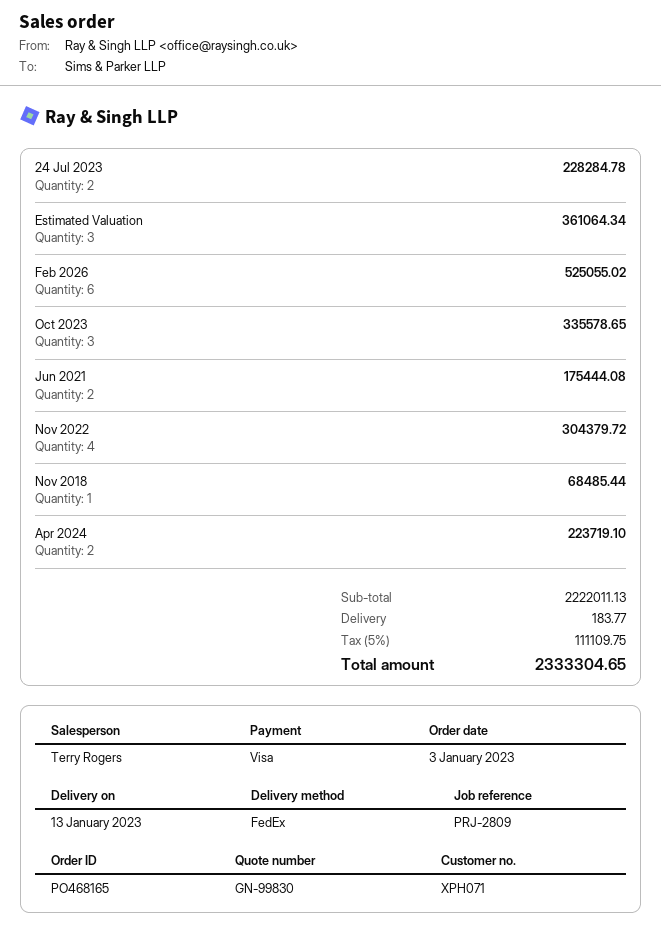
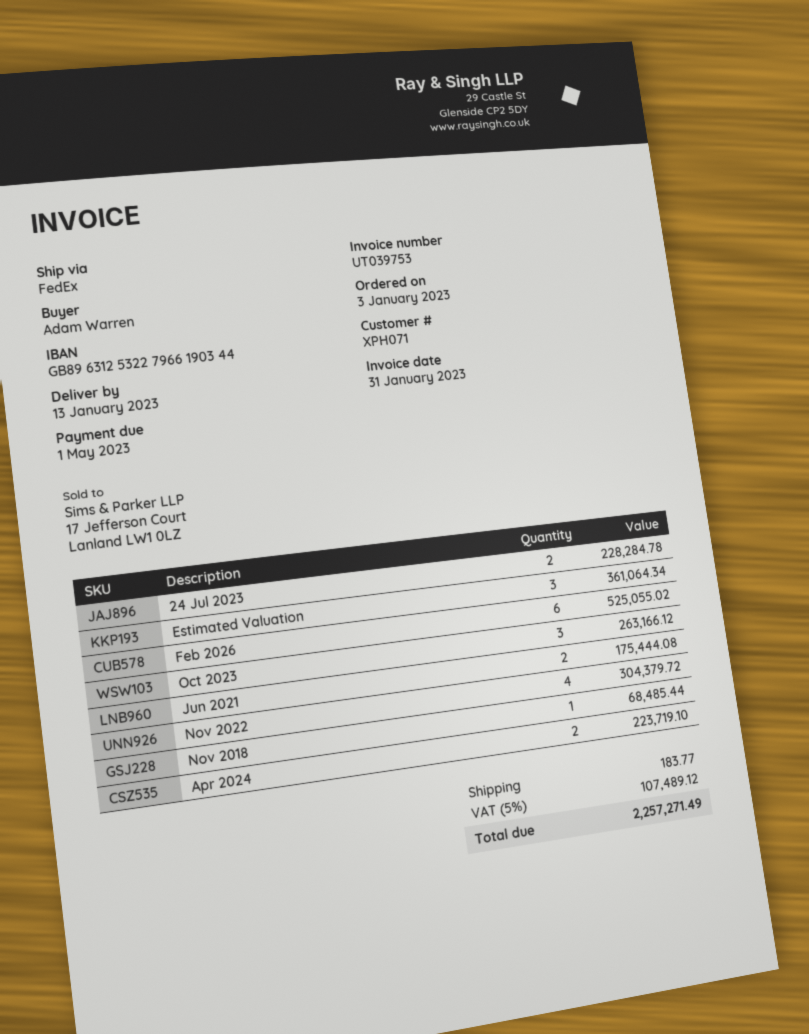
Oct 2023: 3 for 335578.65 -> 3 for 263166.12
tax: 5% = 111109.75 -> 5% = 107489.12
total: 2333304.65 -> 2257271.49

